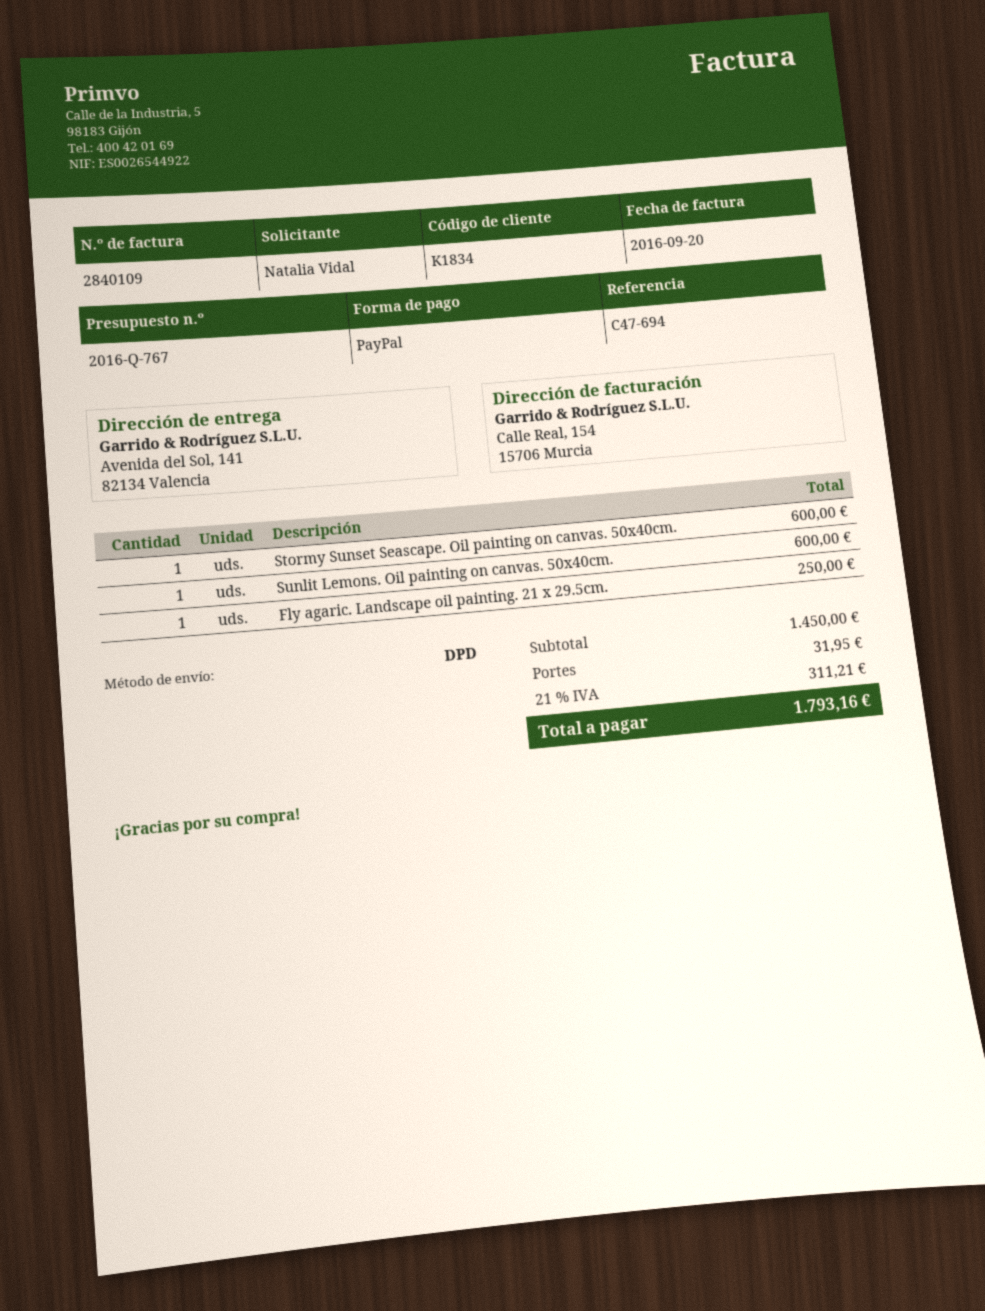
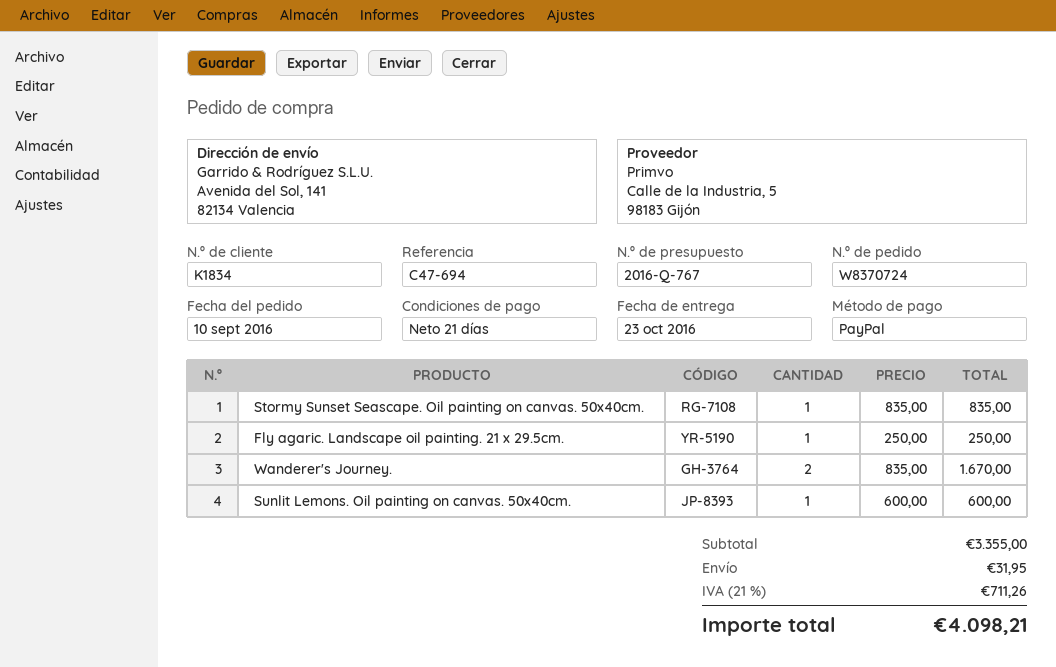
Stormy Sunset Seascape. Oil painting on canvas. 50x40cm.: 1 for 600.00 -> 1 for 835.00
Wanderer's Journey.: none -> 2 for 1670.00
subtotal: 1450.00 -> 3355.00
tax: 21% = 311.21 -> 21% = 711.26
total: 1793.16 -> 4098.21

